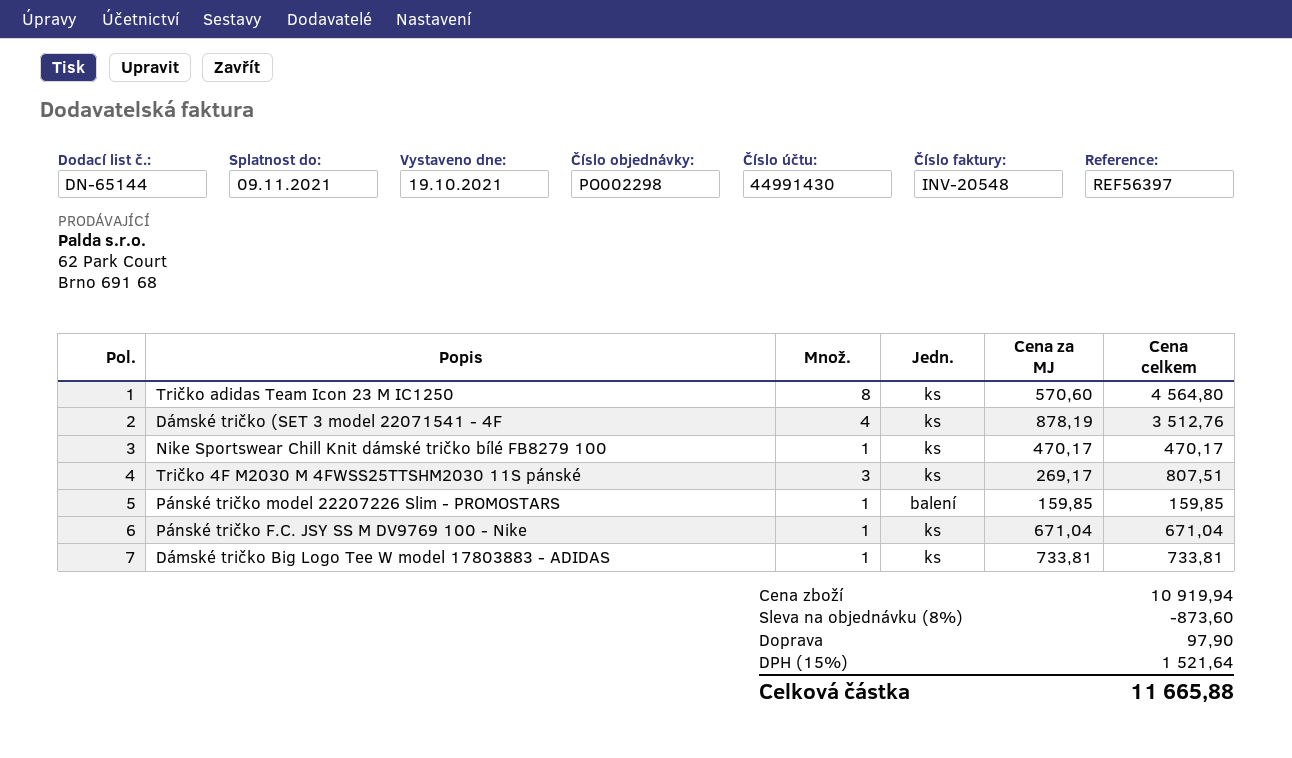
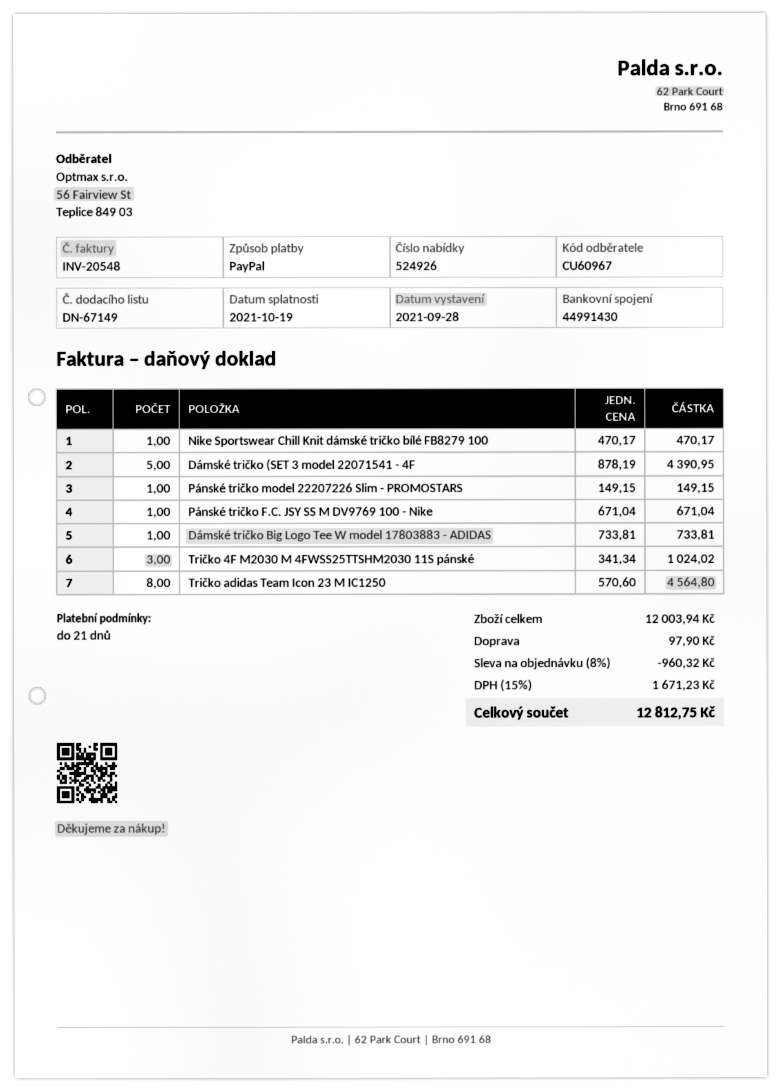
delivery note number: DN-65144 -> DN-67149
invoice date: 2021-10-19 -> 2021-09-28
due date: 2021-11-09 -> 2021-10-19
Dámské tričko (SET 3 model 22071541 - 4F: 4 x 878.19 = 3512.76 -> 5 x 878.19 = 4390.95
Tričko 4F M2030 M 4FWSS25TTSHM2030 11S pánské: 3 x 269.17 = 807.51 -> 3 x 341.34 = 1024.02
Pánské tričko model 22207226 Slim - PROMOSTARS: 1 x 159.85 = 159.85 -> 1 x 149.15 = 149.15
subtotal: 10919.94 -> 12003.94
discount: 8% = 873.60 -> 8% = 960.32
tax: 15% = 1521.64 -> 15% = 1671.23
total: 11665.88 -> 12812.75

